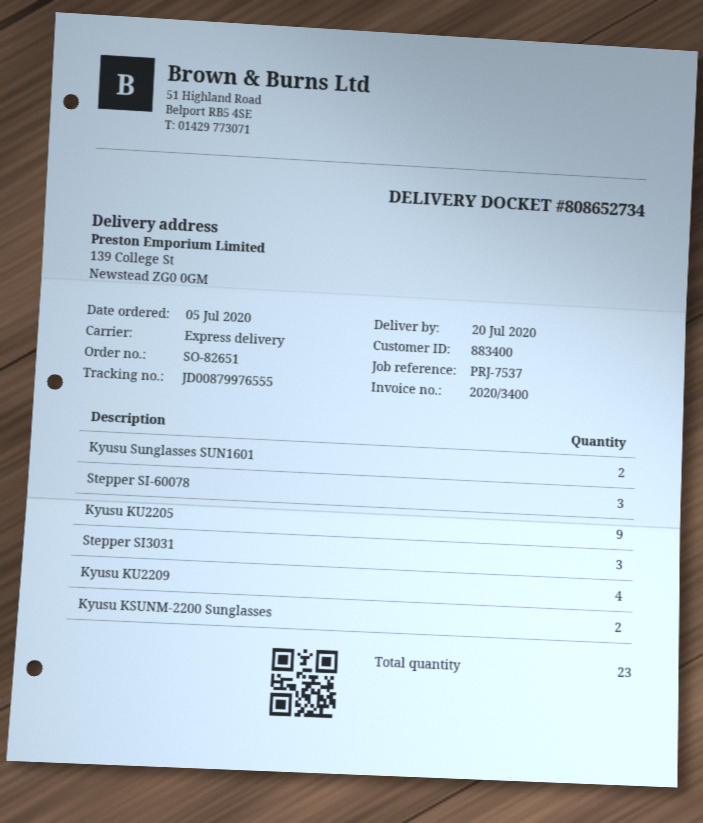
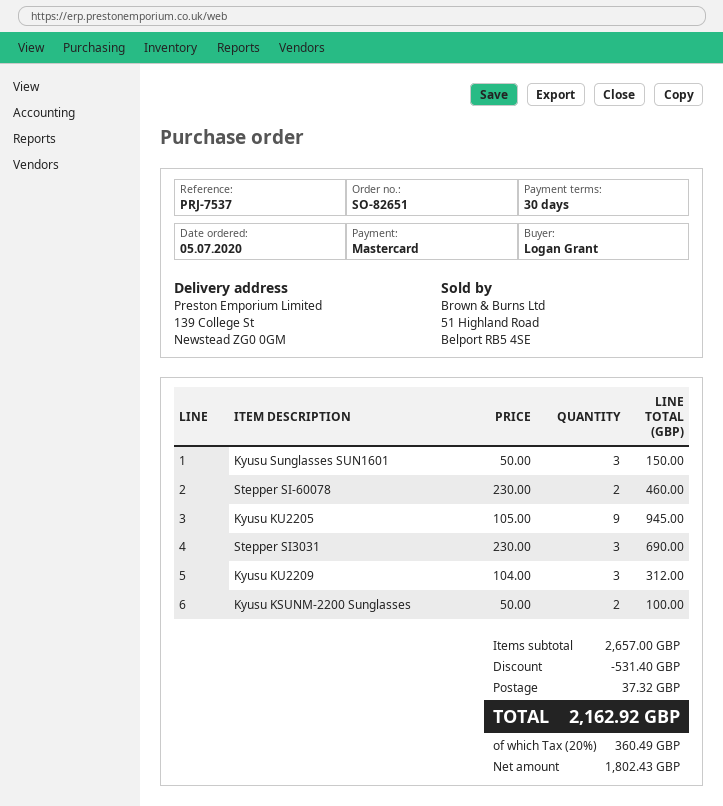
Kyusu Sunglasses SUN1601: 2 -> 3
Stepper SI-60078: 3 -> 2
Kyusu KU2209: 4 -> 3

